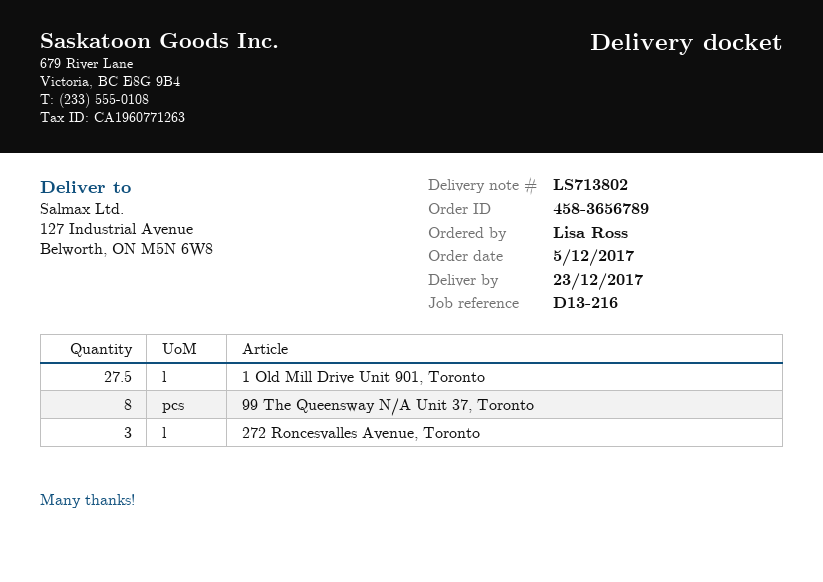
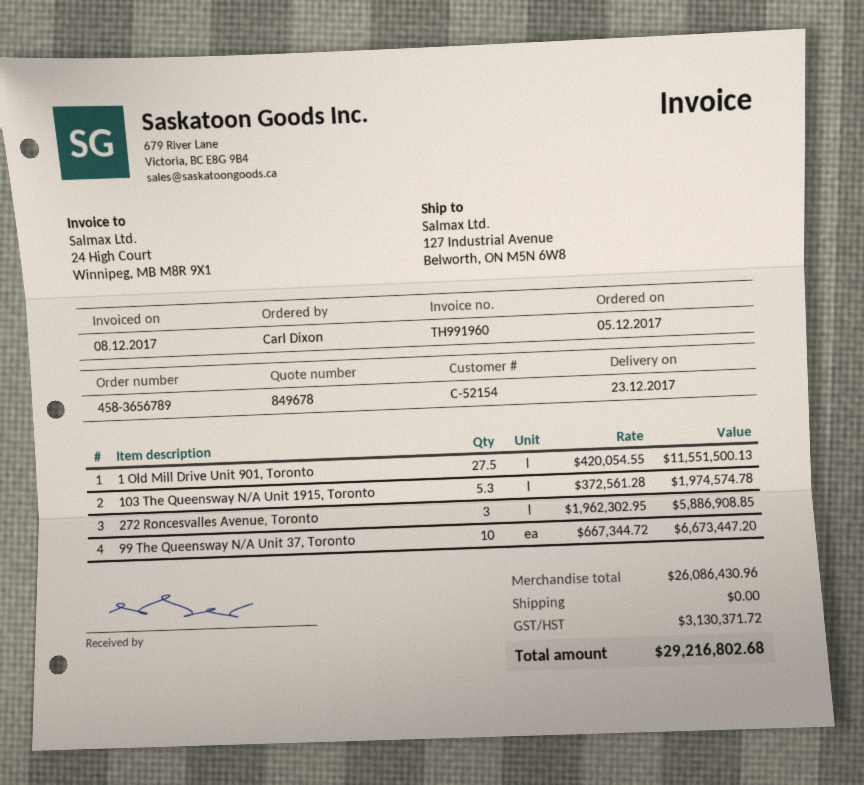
ordered by: Lisa Ross -> Carl Dixon
99 The Queensway N/A Unit 37, Toronto: 8 -> 10
103 The Queensway N/A Unit 1915, Toronto: none -> 5.3

